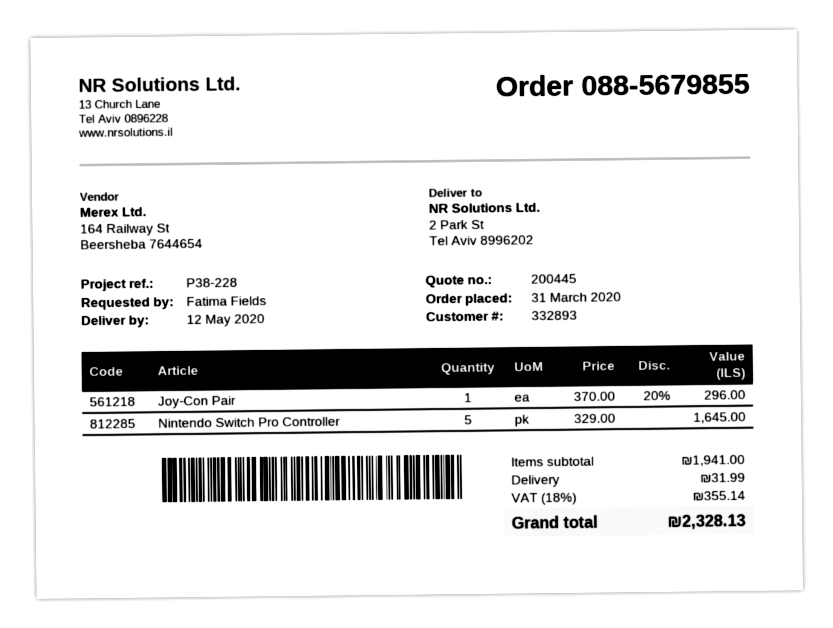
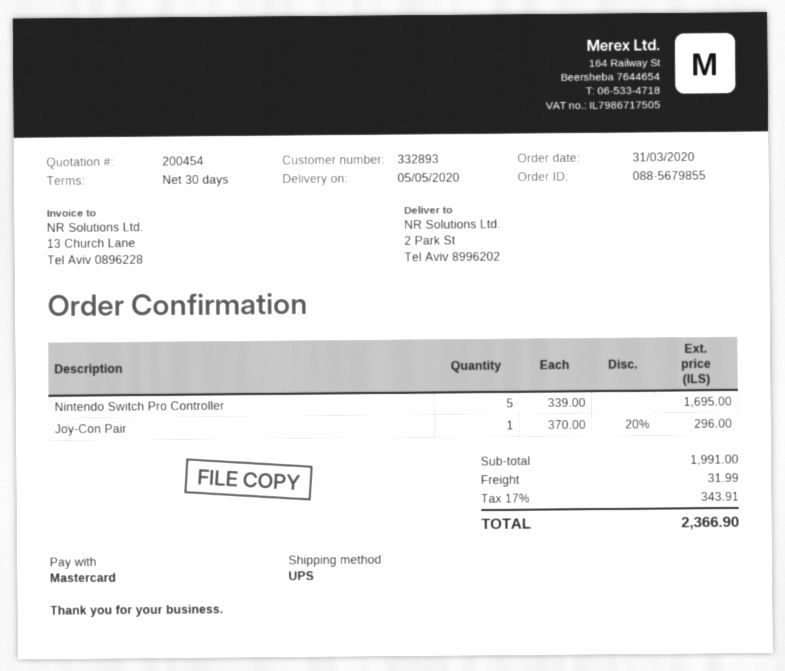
quote number: 200445 -> 200454
delivery date: 2020-05-12 -> 2020-05-05
Nintendo Switch Pro Controller: 5 x 329.00 = 1645.00 -> 5 x 339.00 = 1695.00
subtotal: 1941.00 -> 1991.00
tax: 18% = 355.14 -> 17% = 343.91
total: 2328.13 -> 2366.90

